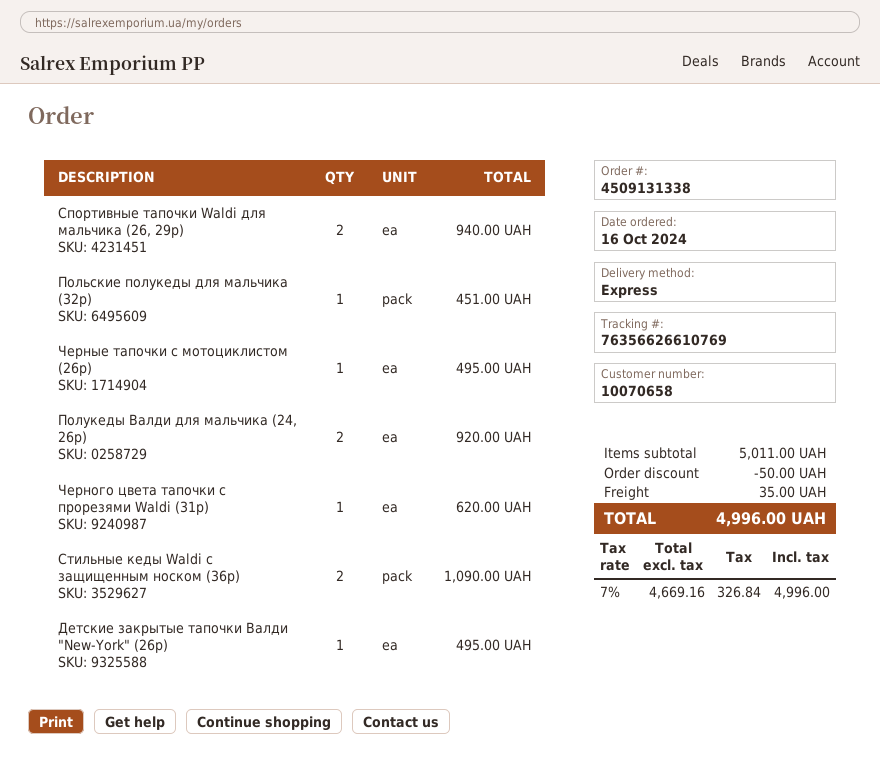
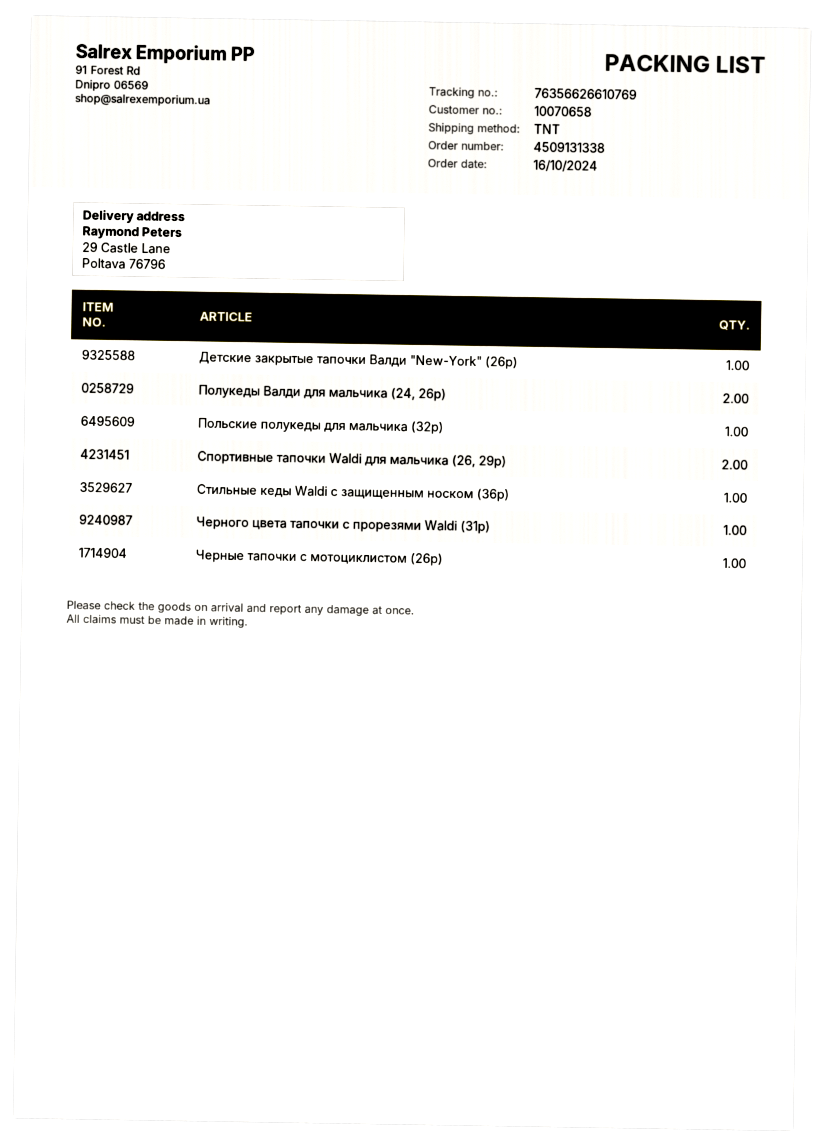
shipping method: express -> TNT
Стильные кеды Waldi с защищенным носком (36р): 2 -> 1

